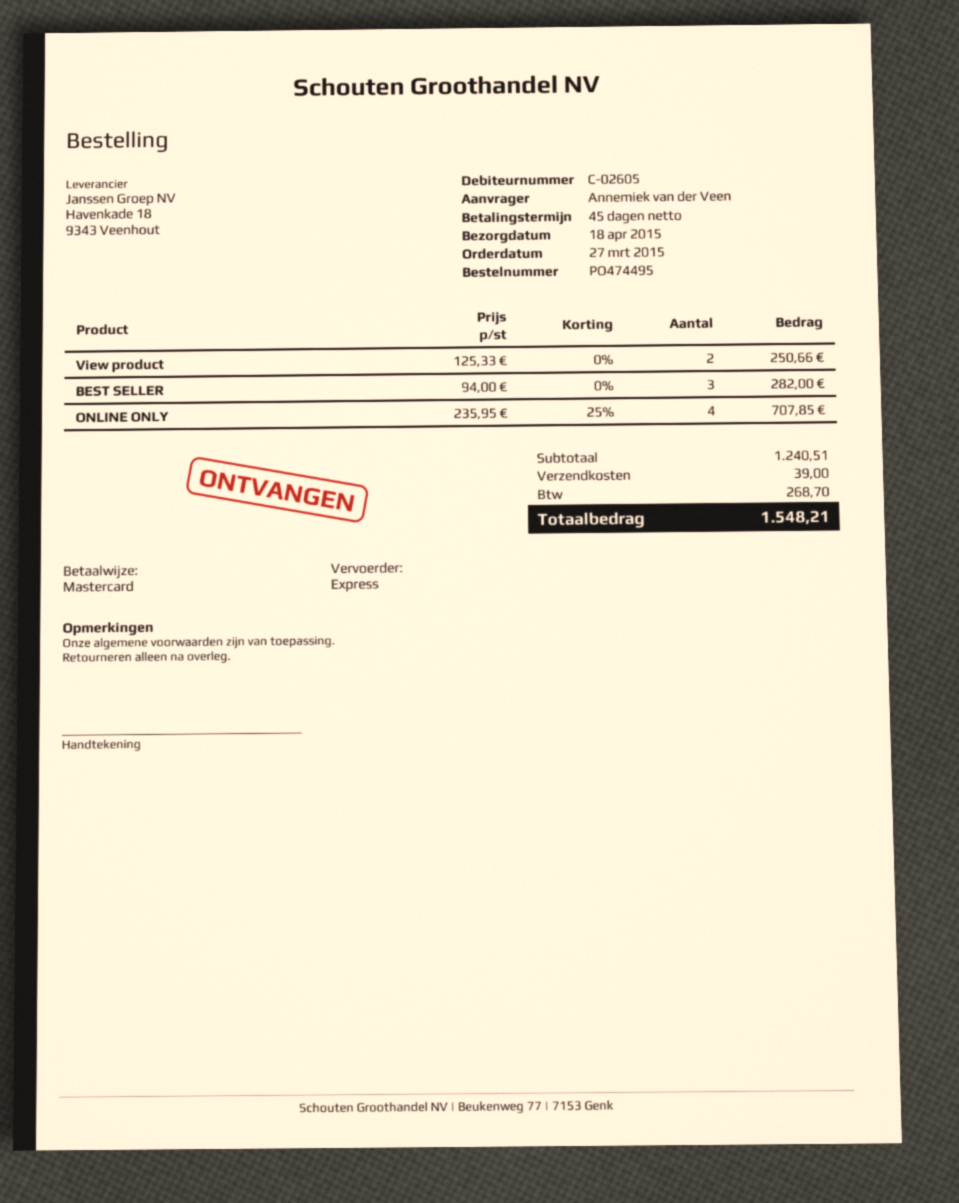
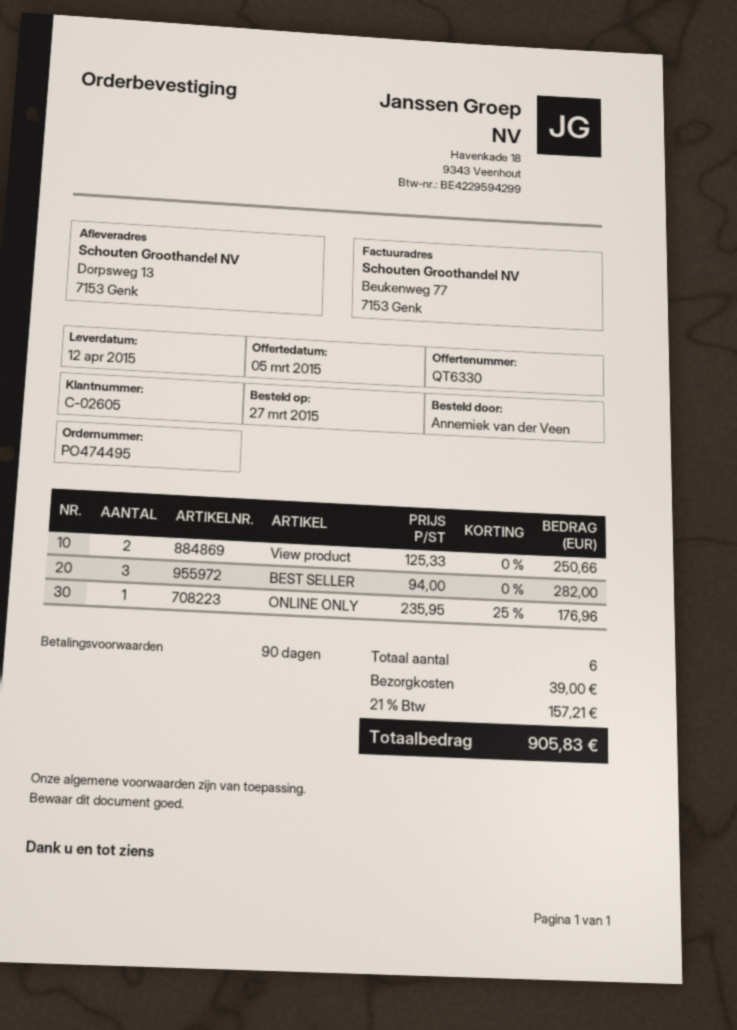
delivery date: 2015-04-18 -> 2015-04-12
payment terms: 45 days -> 90 days
ONLINE ONLY: 4 x 235.95 - 25% = 707.85 -> 1 x 235.95 - 25% = 176.96
tax: 268.70 -> 157.21
total: 1548.21 -> 905.83

